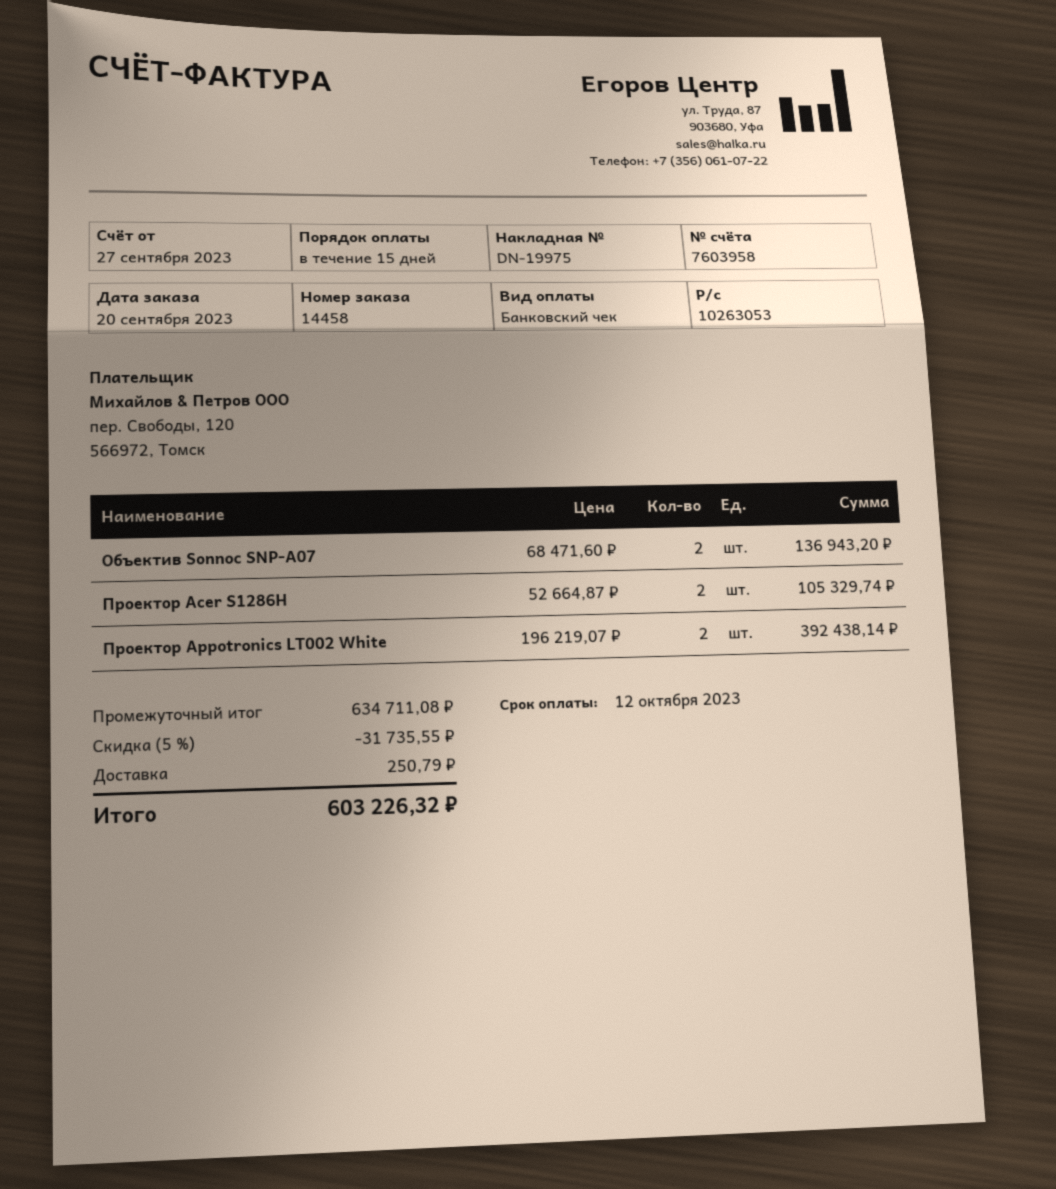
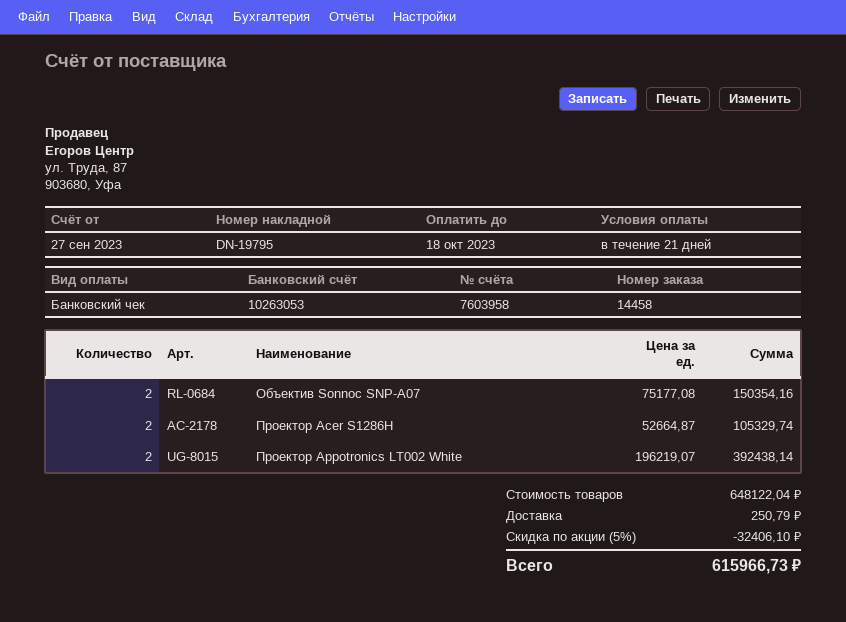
delivery note number: DN-19975 -> DN-19795
payment terms: 15 days -> 21 days
due date: 2023-10-12 -> 2023-10-18
Объектив Sonnoc SNP-A07: 2 x 68471.60 = 136943.20 -> 2 x 75177.08 = 150354.16
subtotal: 634711.08 -> 648122.04
discount: 5% = 31735.55 -> 5% = 32406.10
total: 603226.32 -> 615966.73

